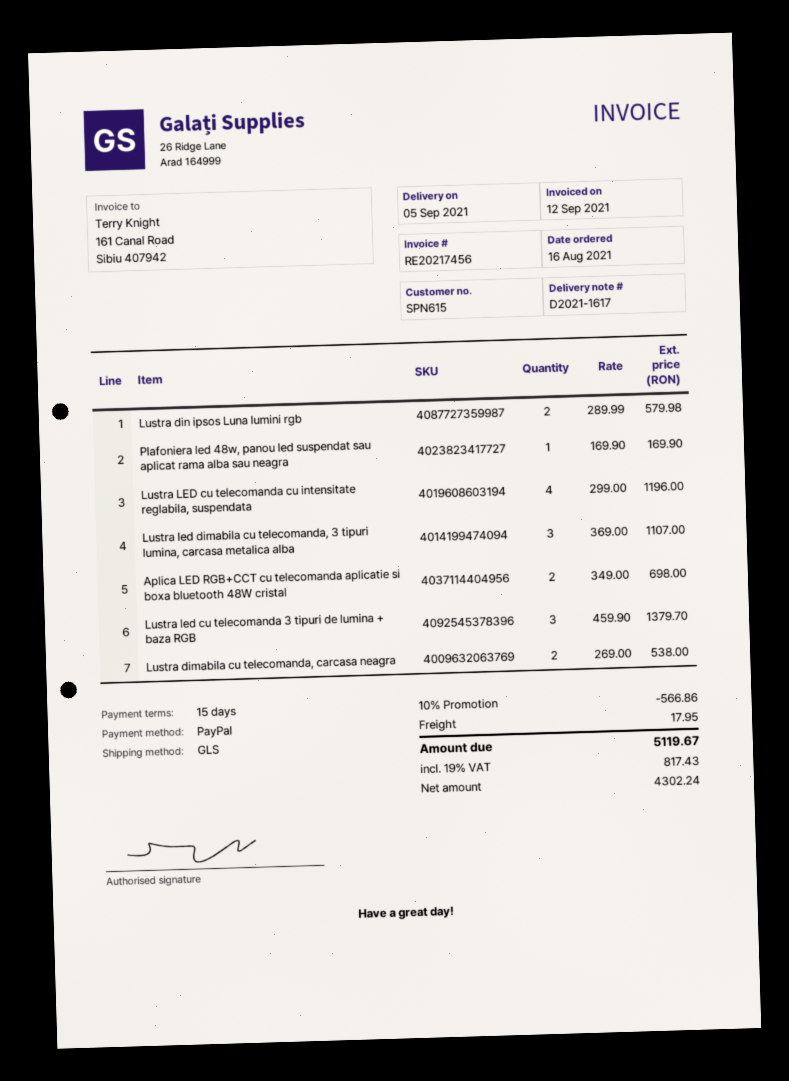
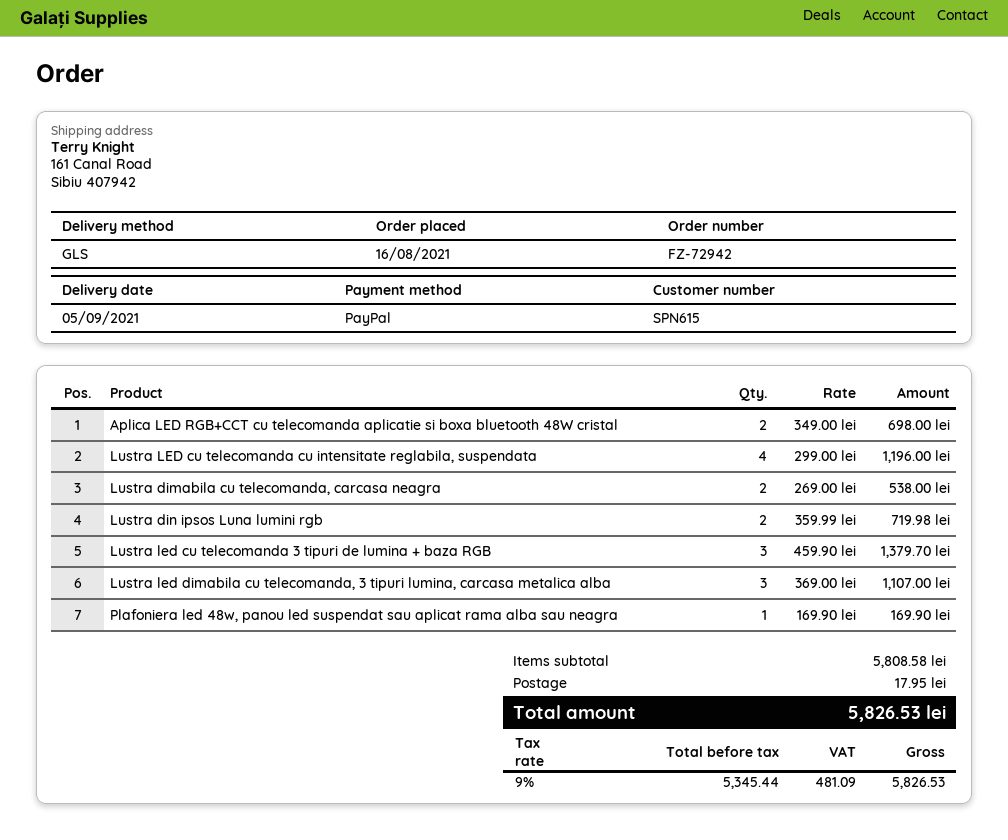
Lustra din ipsos Luna lumini rgb: 2 x 289.99 = 579.98 -> 2 x 359.99 = 719.98
discount: 10% = 566.86 -> none
net: 4302.24 -> 5345.44
tax: 19% = 817.43 -> 9% = 481.09
total: 5119.67 -> 5826.53

